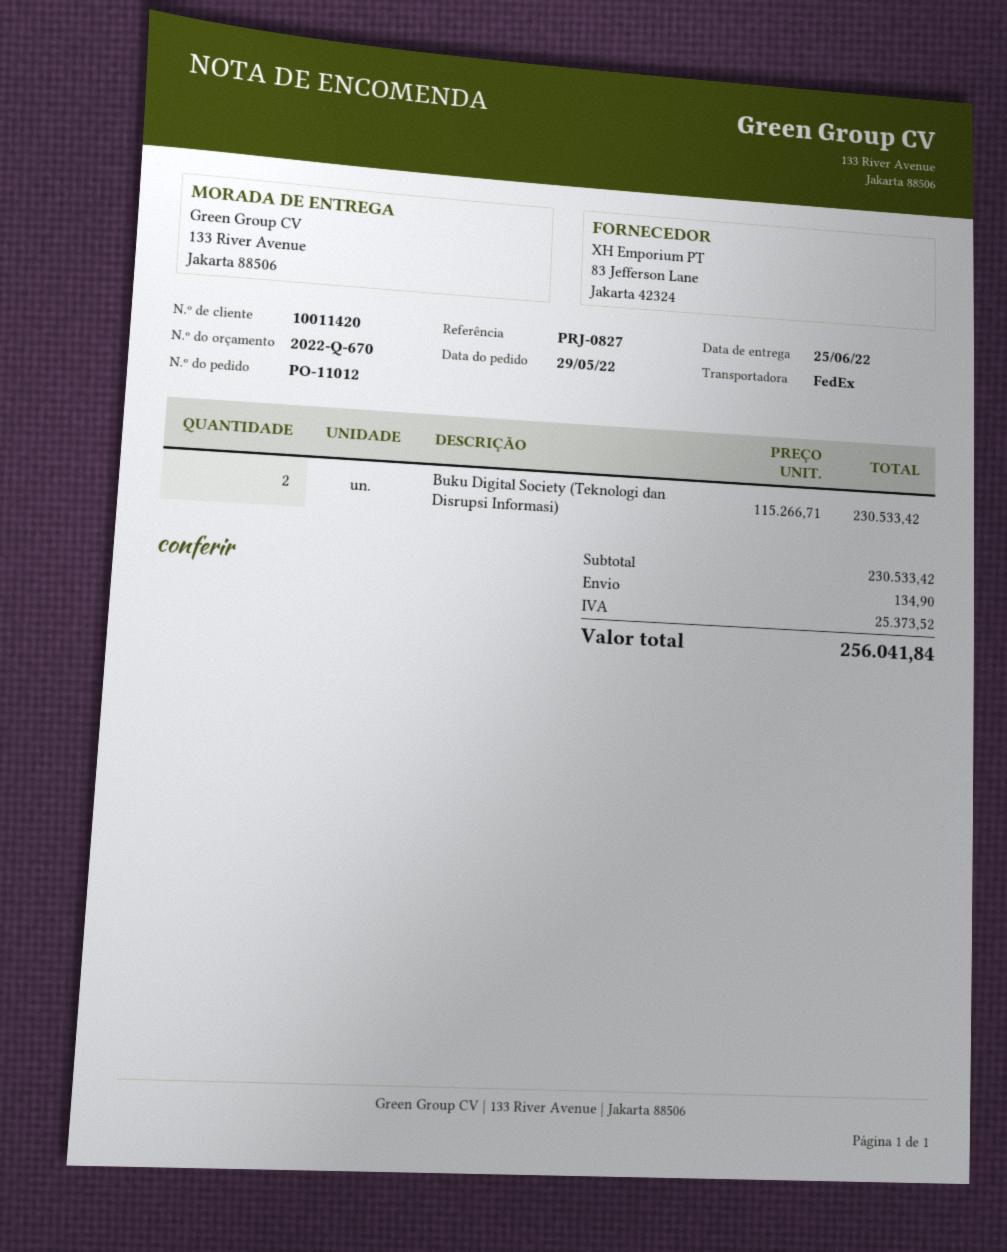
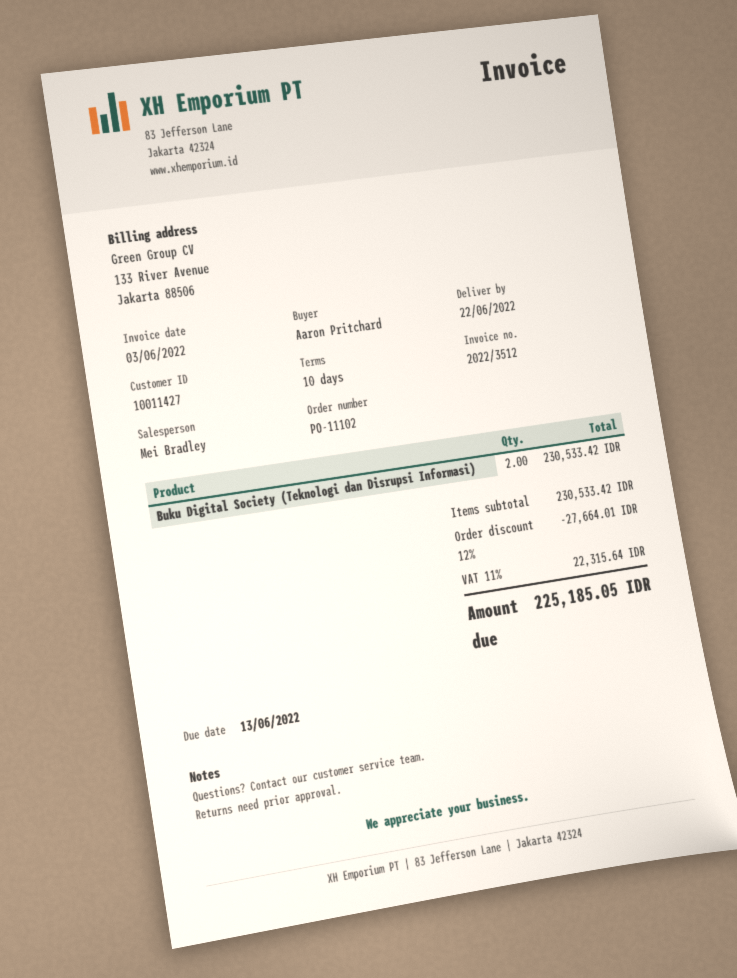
order number: PO-11012 -> PO-11102
delivery date: 2022-06-25 -> 2022-06-22
customer number: 10011420 -> 10011427
discount: none -> 12% = 27664.01
shipping: 134.90 -> none
tax: 25373.52 -> 22315.64
total: 256041.84 -> 225185.05

